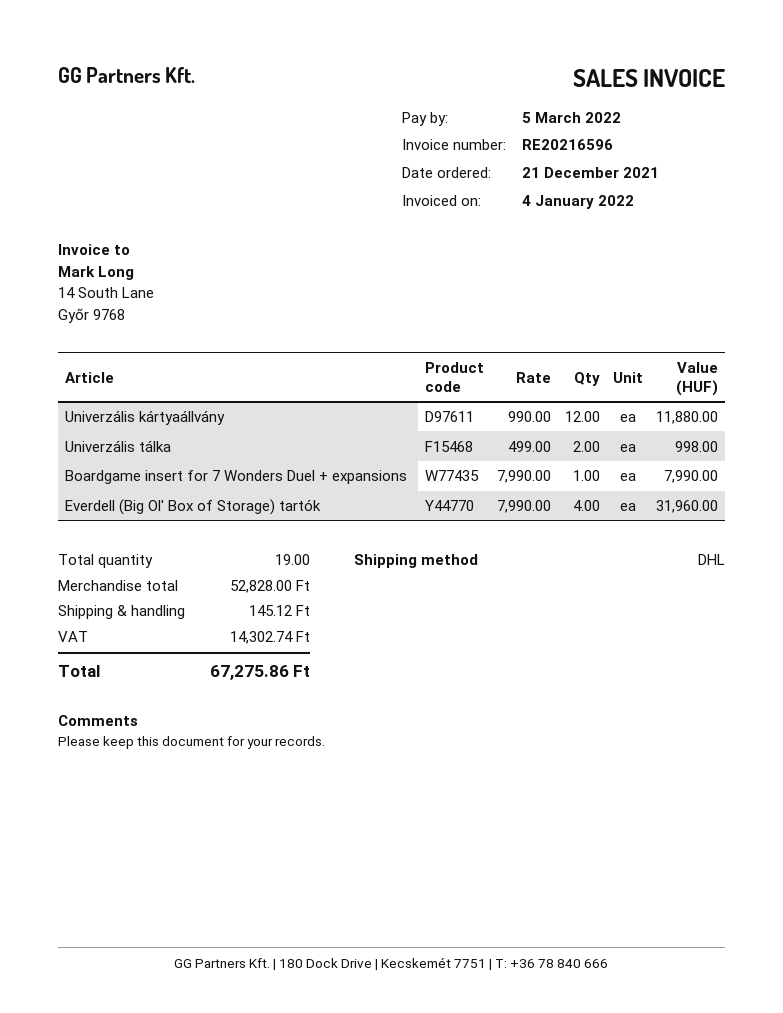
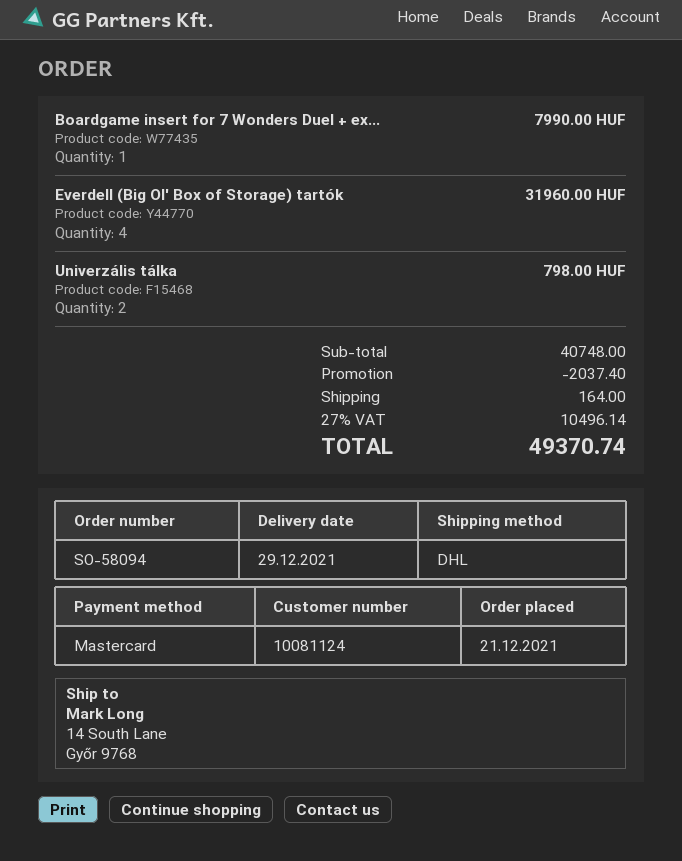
Univerzális kártyaállvány: 12 for 11880.00 -> none
Univerzális tálka: 2 for 998.00 -> 2 for 798.00
subtotal: 52828.00 -> 40748.00
discount: none -> 2037.40
shipping: 145.12 -> 164.00
tax: 14302.74 -> 10496.14
total: 67275.86 -> 49370.74

